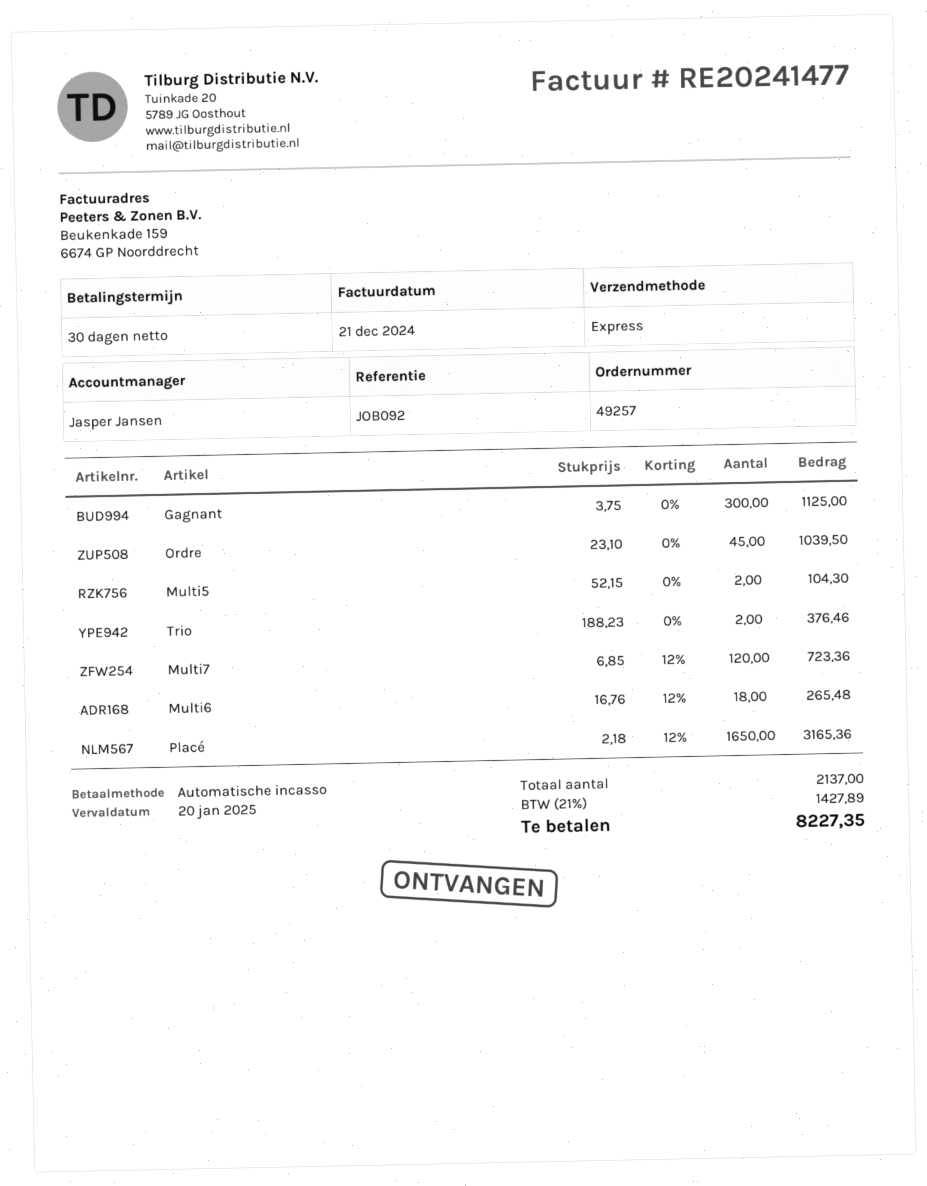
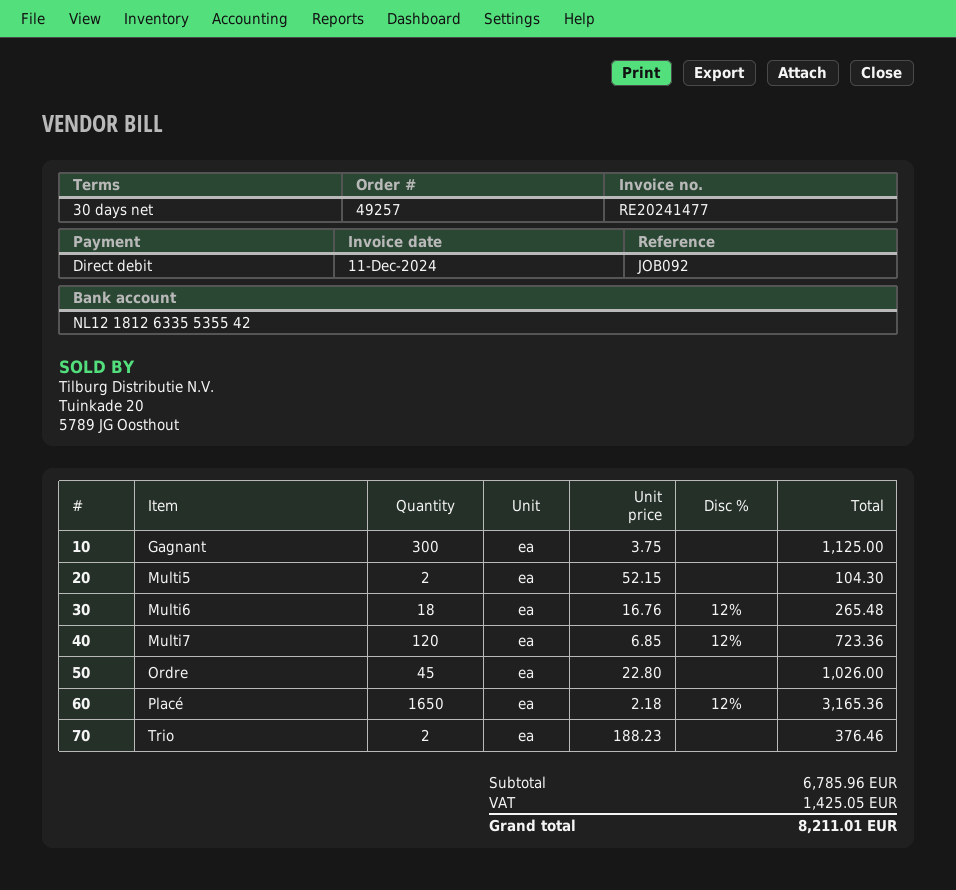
invoice date: 2024-12-21 -> 2024-12-11
Ordre: 45 x 23.10 = 1039.50 -> 45 x 22.80 = 1026.00
tax: 1427.89 -> 1425.05
total: 8227.35 -> 8211.01

